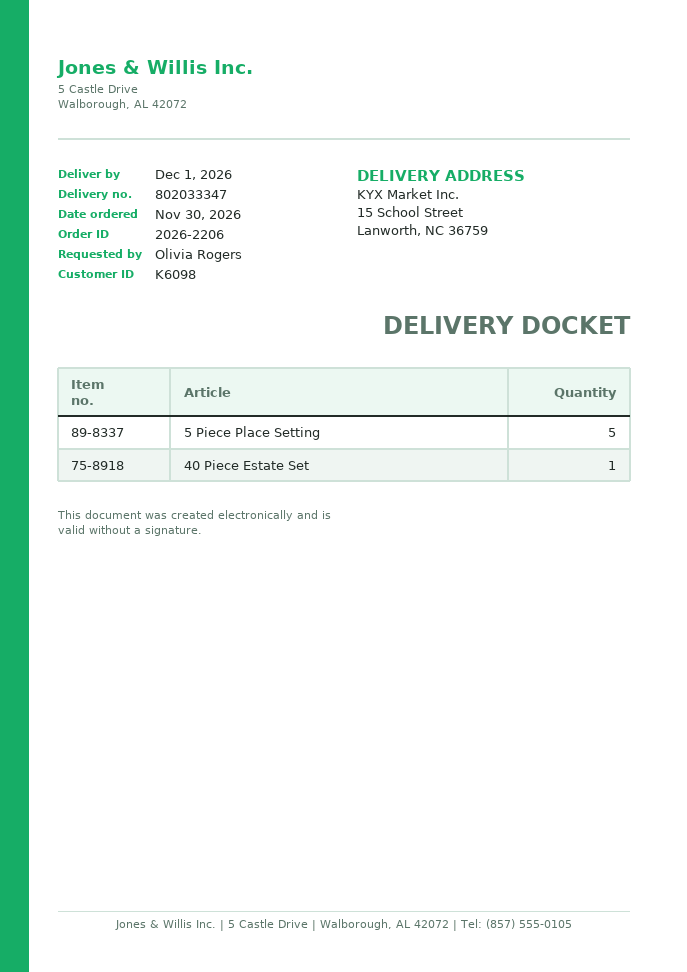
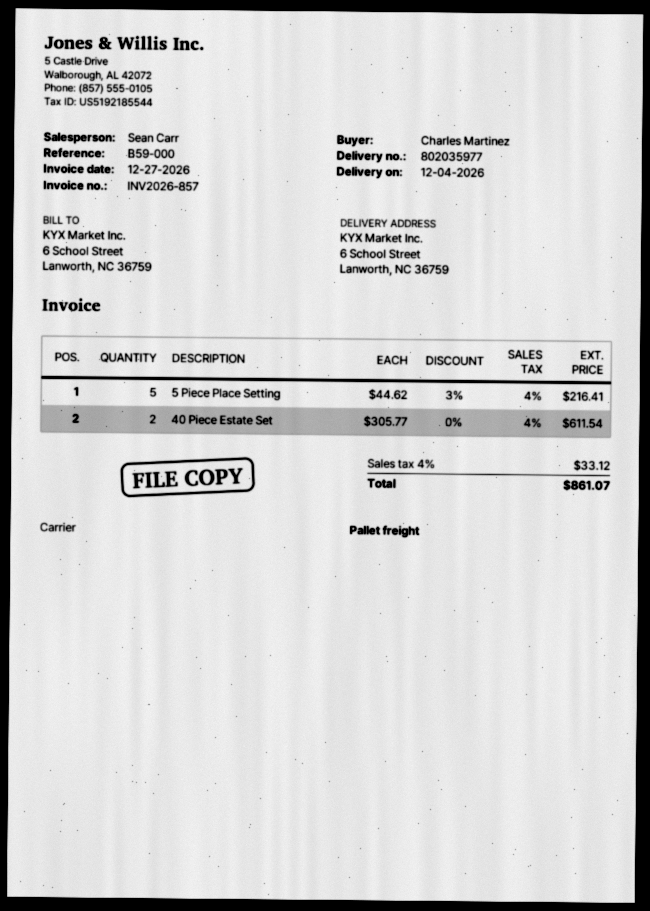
delivery note number: 802033347 -> 802035977
delivery date: 2026-12-01 -> 2026-12-04
ordered by: Olivia Rogers -> Charles Martinez
ship to: 15 School Street, Lanworth, NC 36759 -> 6 School Street, Lanworth, NC 36759
40 Piece Estate Set: 1 -> 2

